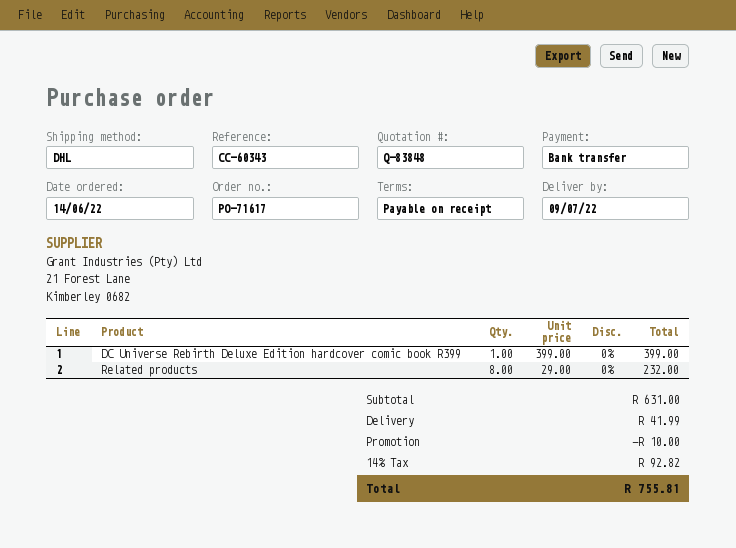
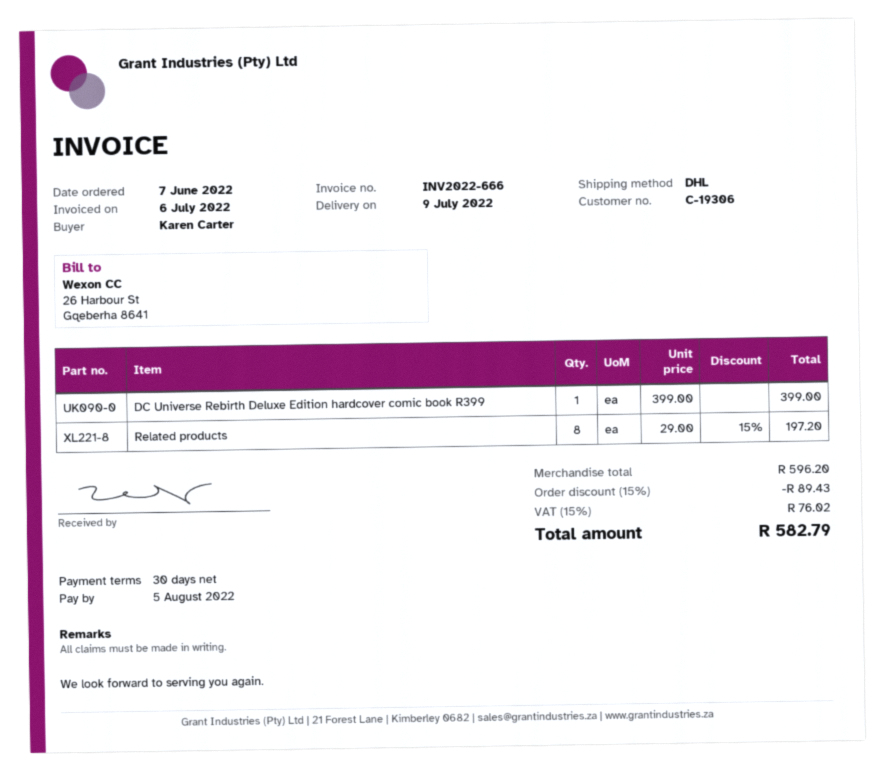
order date: 2022-06-14 -> 2022-06-07
payment terms: on receipt -> 30 days
Related products: 8 x 29.00 = 232.00 -> 8 x 29.00 - 15% = 197.20
subtotal: 631.00 -> 596.20
discount: 10.00 -> 89.43
shipping: 41.99 -> none
tax: 14% = 92.82 -> 15% = 76.02
total: 755.81 -> 582.79

